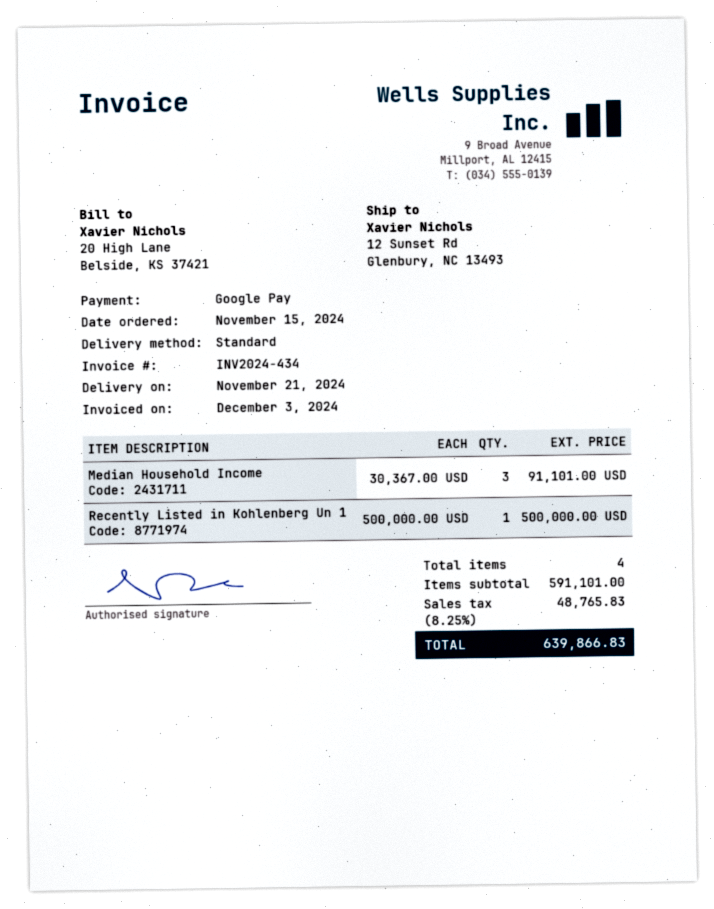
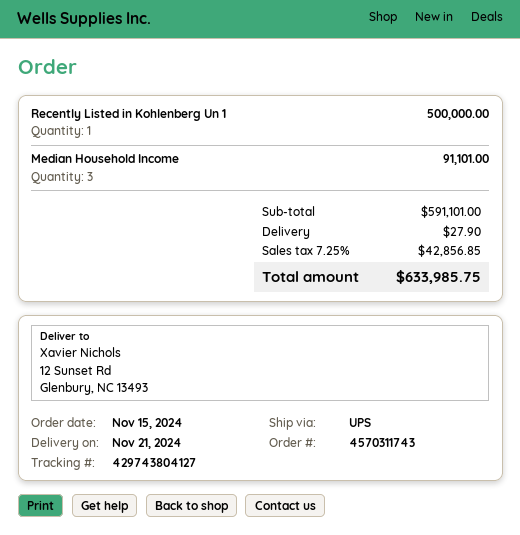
shipping method: standard -> UPS
shipping: none -> 27.90
tax: 8.25% = 48765.83 -> 7.25% = 42856.85
total: 639866.83 -> 633985.75

